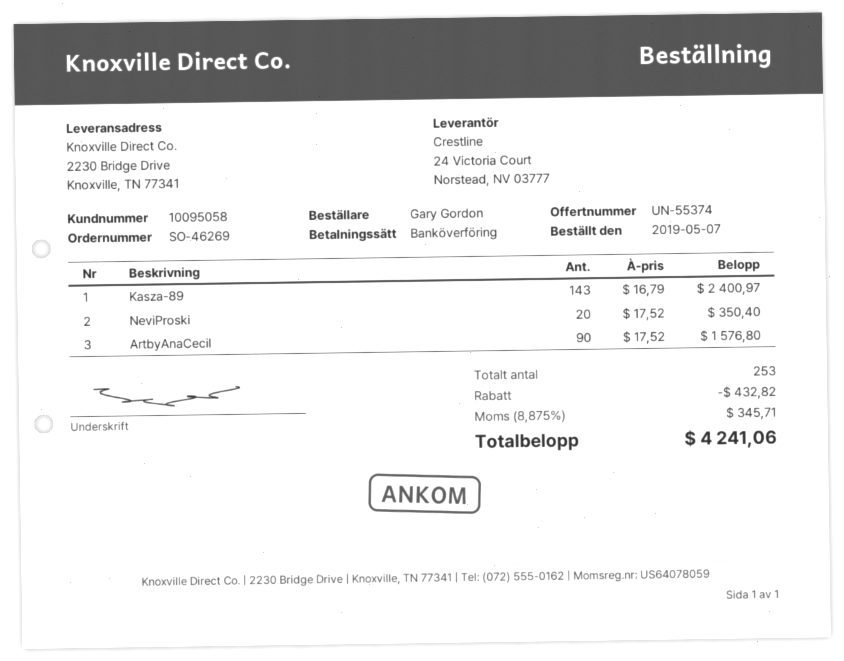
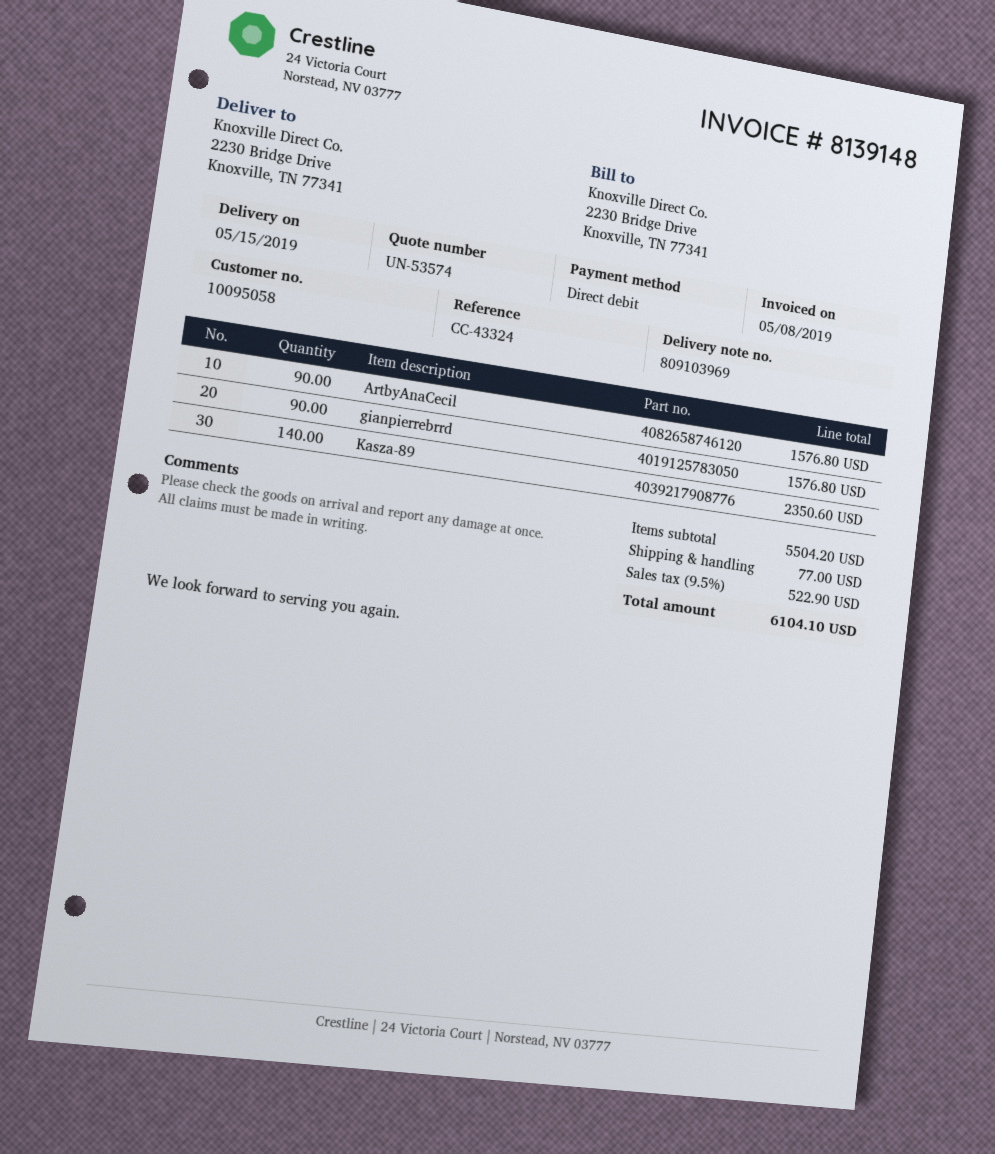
quote number: UN-55374 -> UN-53574
payment method: bank transfer -> direct debit
Kasza-89: 143 for 2400.97 -> 140 for 2350.60
NeviProski: 20 for 350.40 -> none
gianpierrebrrd: none -> 90 for 1576.80
discount: 432.82 -> none
shipping: none -> 77.00
tax: 8.875% = 345.71 -> 9.5% = 522.90
total: 4241.06 -> 6104.10

